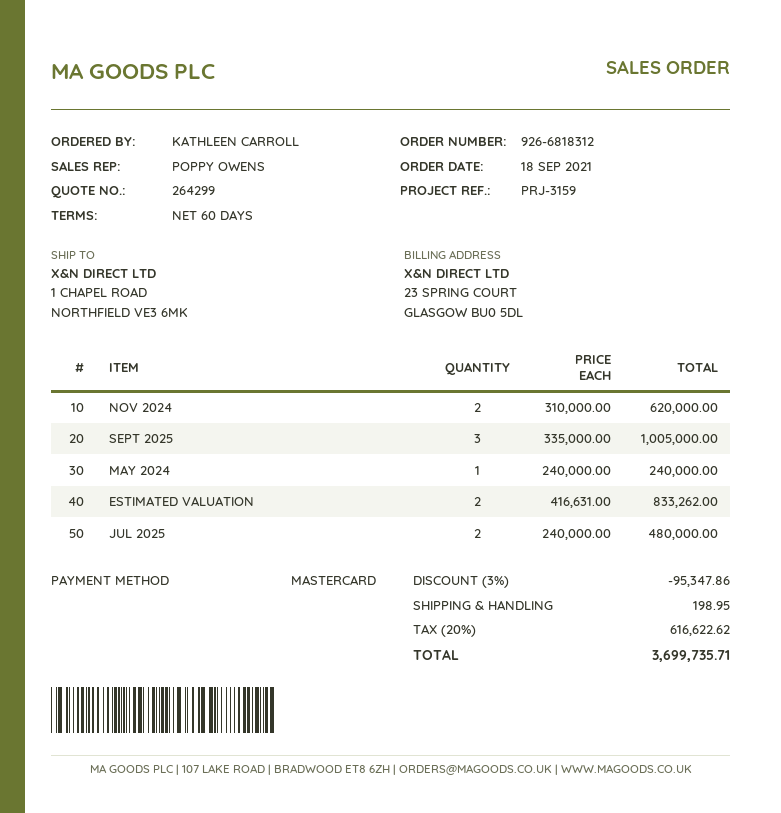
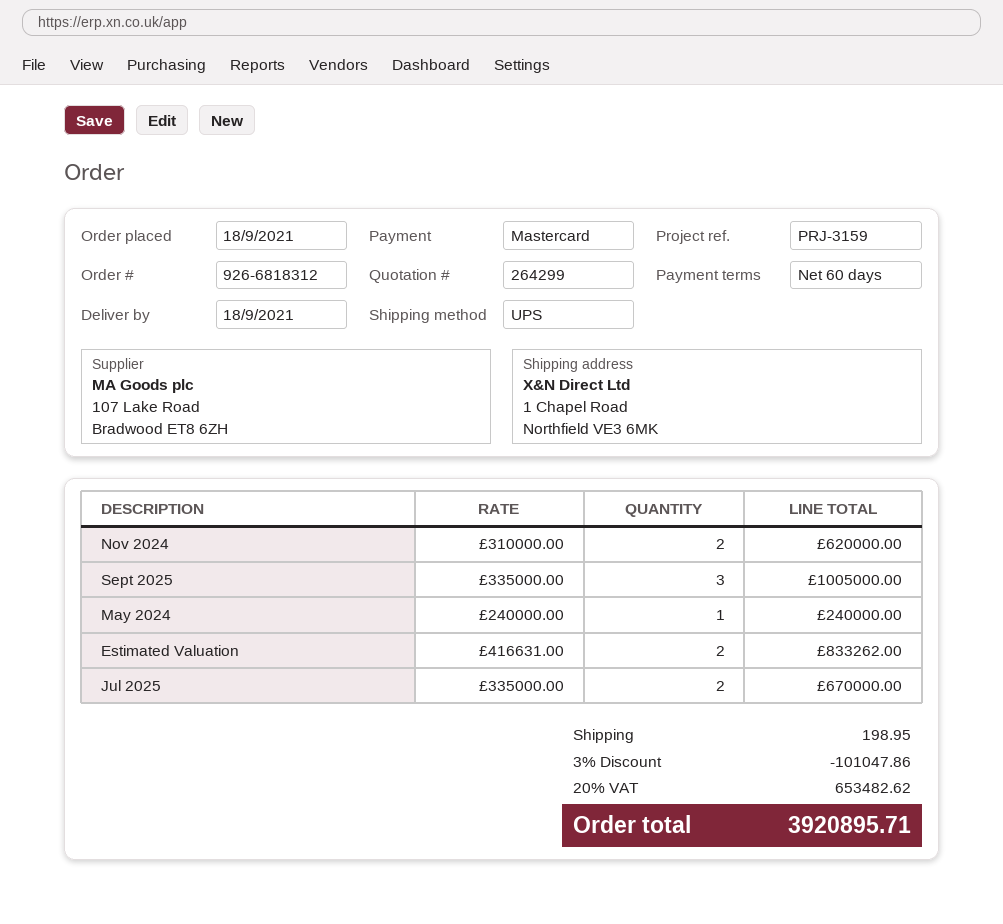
JUL 2025: 2 x 240000.00 = 480000.00 -> 2 x 335000.00 = 670000.00
discount: 3% = 95347.86 -> 3% = 101047.86
tax: 20% = 616622.62 -> 20% = 653482.62
total: 3699735.71 -> 3920895.71

